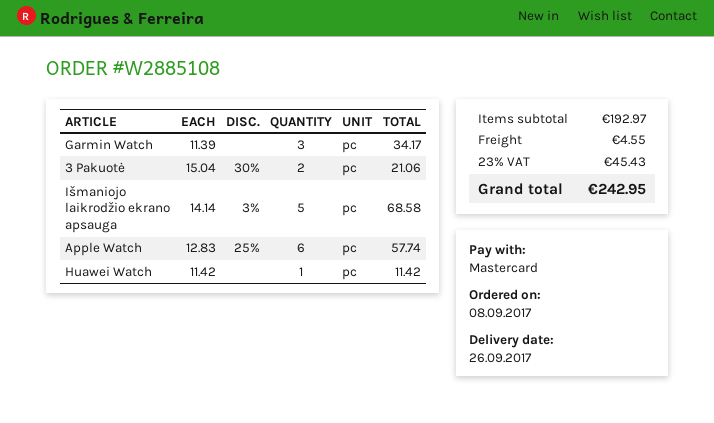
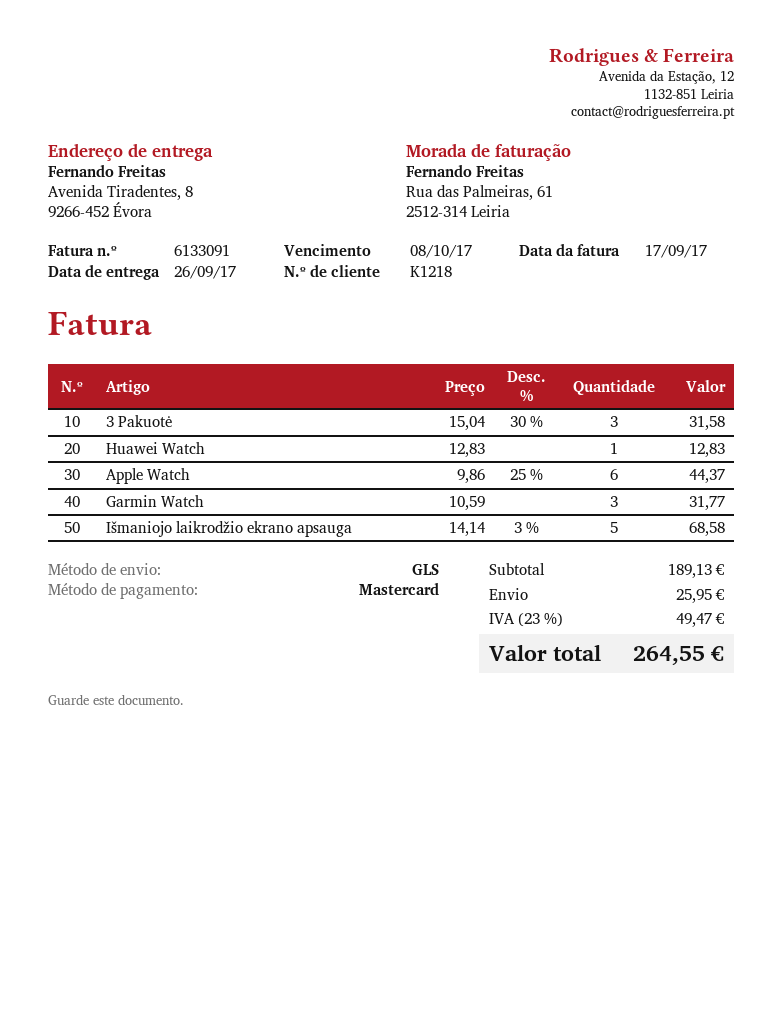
Garmin Watch: 3 x 11.39 = 34.17 -> 3 x 10.59 = 31.77
3 Pakuotė: 2 x 15.04 - 30% = 21.06 -> 3 x 15.04 - 30% = 31.58
Apple Watch: 6 x 12.83 - 25% = 57.74 -> 6 x 9.86 - 25% = 44.37
Huawei Watch: 1 x 11.42 = 11.42 -> 1 x 12.83 = 12.83
subtotal: 192.97 -> 189.13
shipping: 4.55 -> 25.95
tax: 23% = 45.43 -> 23% = 49.47
total: 242.95 -> 264.55

